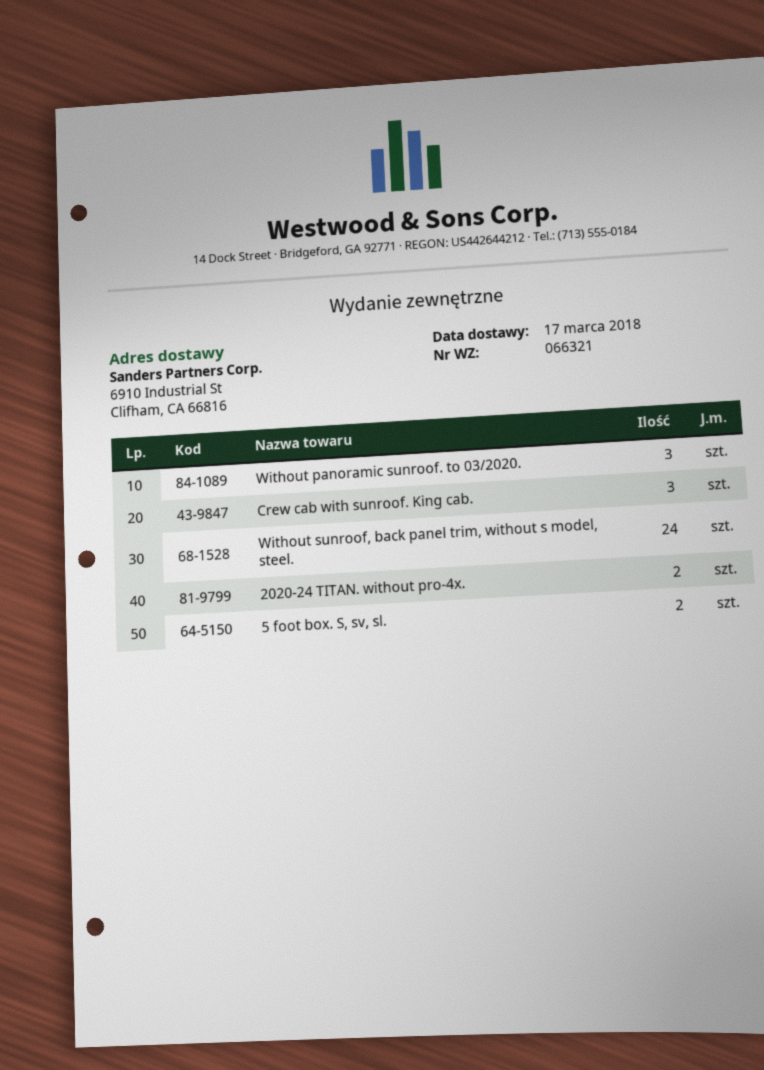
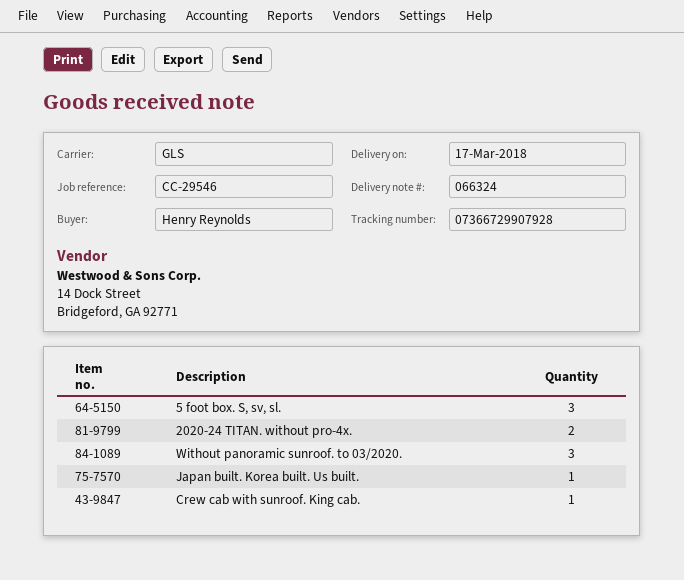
delivery note number: 066321 -> 066324
Crew cab with sunroof. King cab.: 3 -> 1
Without sunroof, back panel trim, without s model, steel.: 24 -> none
5 foot box. S, sv, sl.: 2 -> 3
Japan built. Korea built. Us built.: none -> 1

